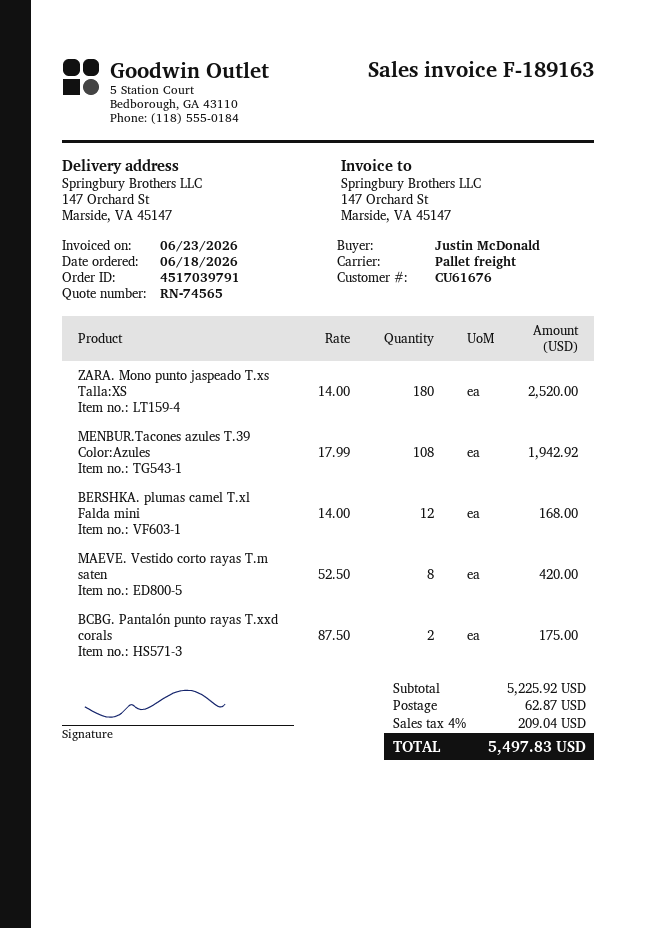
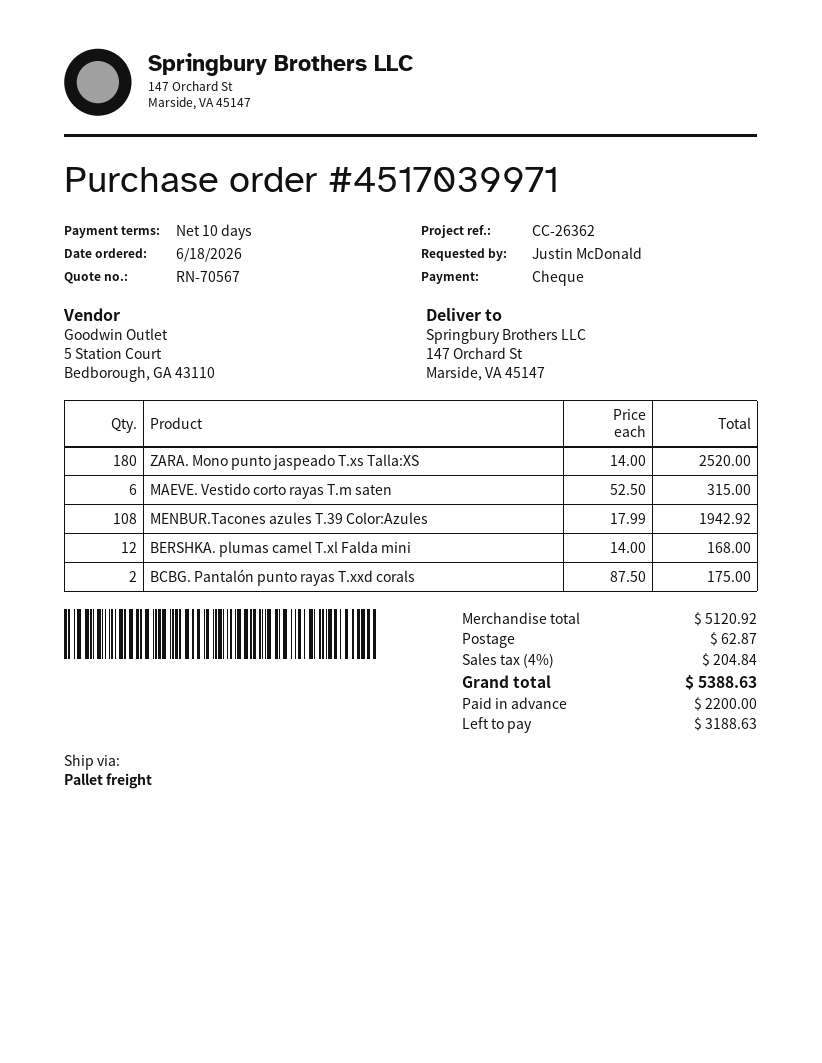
quote number: RN-74565 -> RN-70567
order number: 4517039791 -> 4517039971
MAEVE. Vestido corto rayas T.m saten: 8 x 52.50 = 420.00 -> 6 x 52.50 = 315.00
subtotal: 5225.92 -> 5120.92
tax: 4% = 209.04 -> 4% = 204.84
total: 5497.83 -> 5388.63

